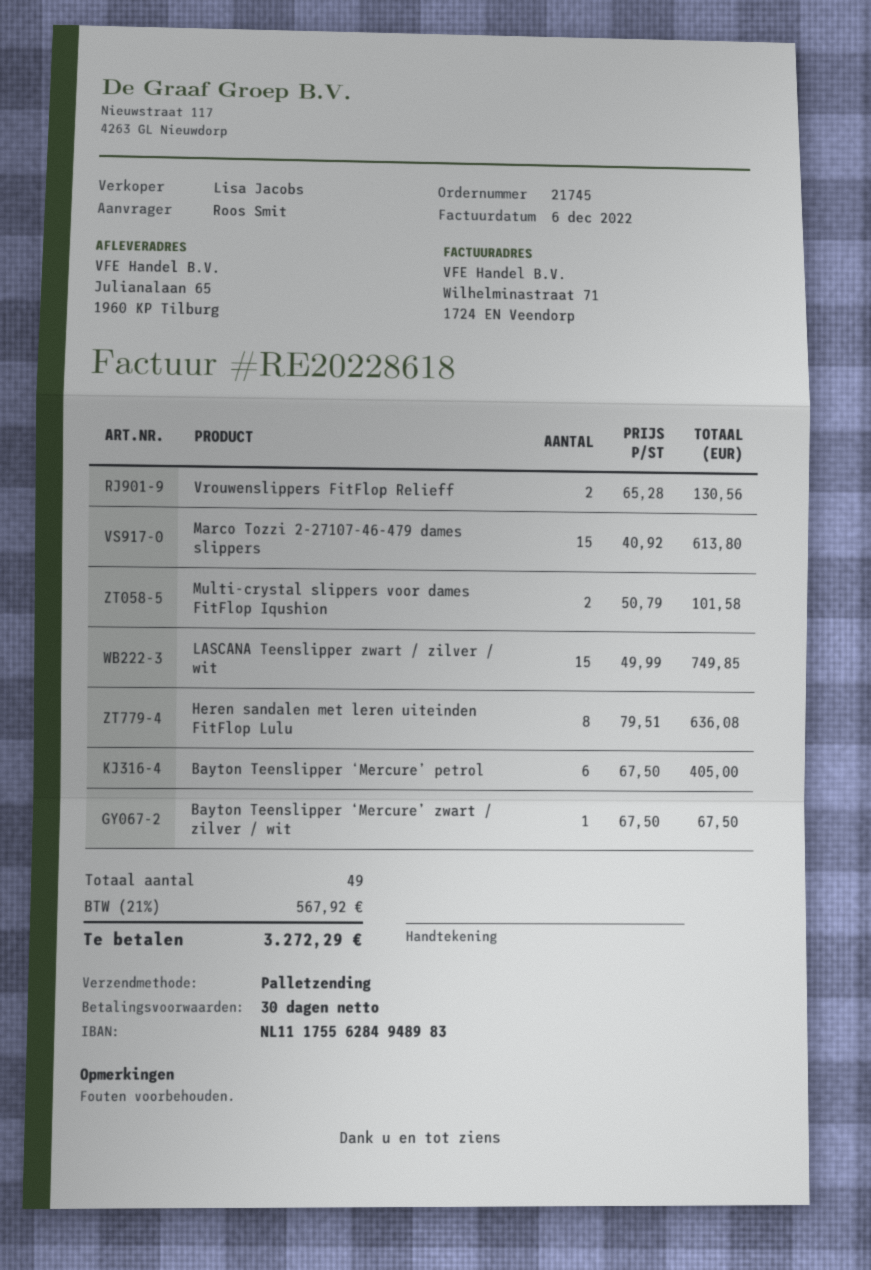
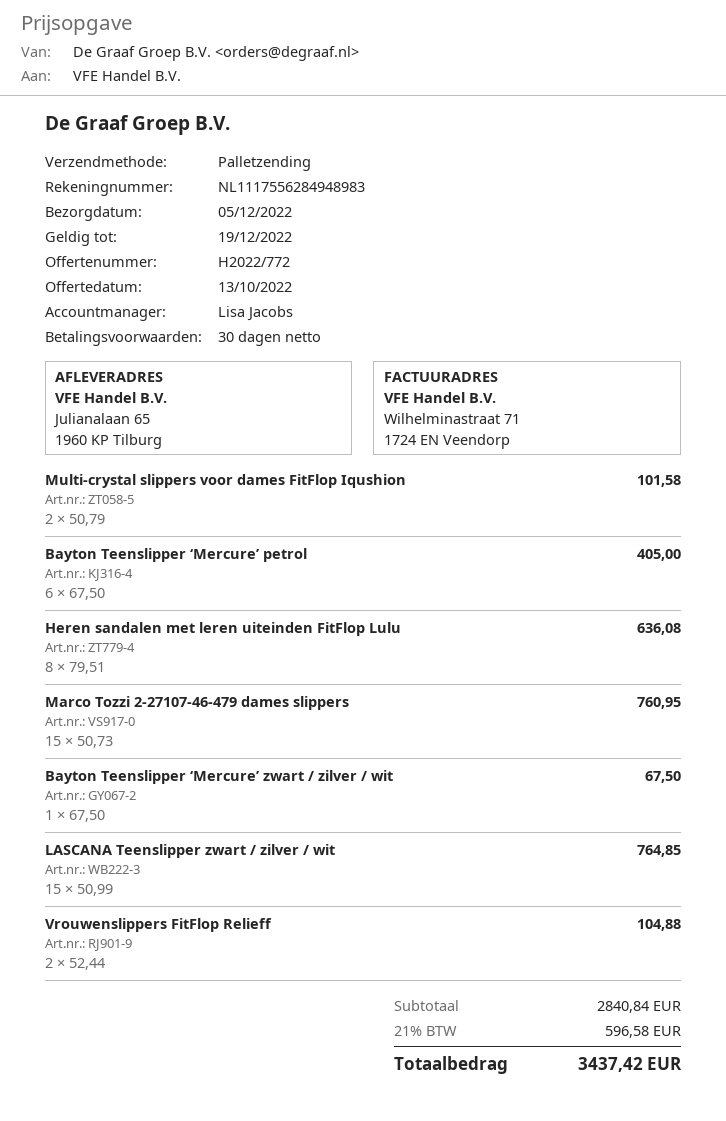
Vrouwenslippers FitFlop Relieff: 2 x 65.28 = 130.56 -> 2 x 52.44 = 104.88
Marco Tozzi 2-27107-46-479 dames slippers: 15 x 40.92 = 613.80 -> 15 x 50.73 = 760.95
LASCANA Teenslipper zwart / zilver / wit: 15 x 49.99 = 749.85 -> 15 x 50.99 = 764.85
tax: 21% = 567.92 -> 21% = 596.58
total: 3272.29 -> 3437.42

